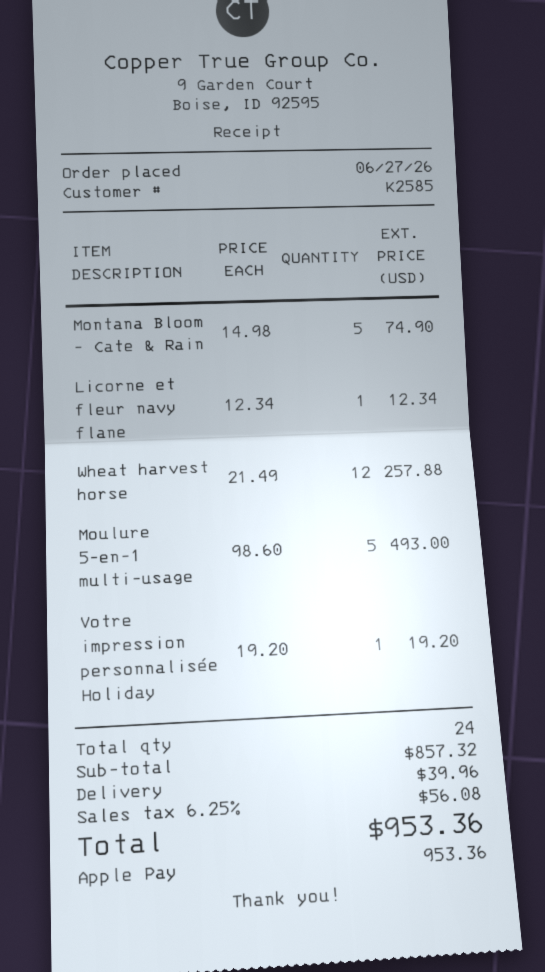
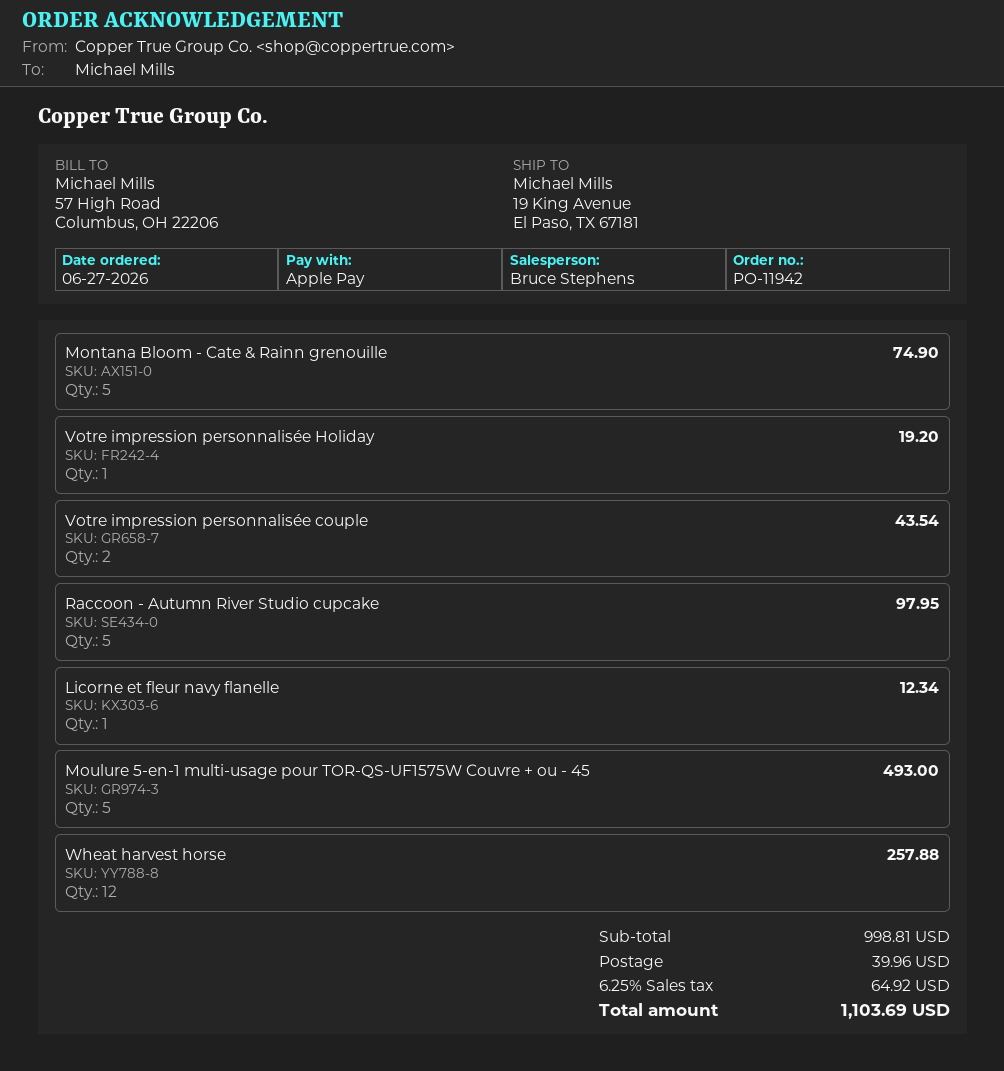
Votre impression personnalisée couple: none -> 2 for 43.54
Raccoon - Autumn River Studio cupcake: none -> 5 for 97.95
subtotal: 857.32 -> 998.81
tax: 6.25% = 56.08 -> 6.25% = 64.92
total: 953.36 -> 1103.69

